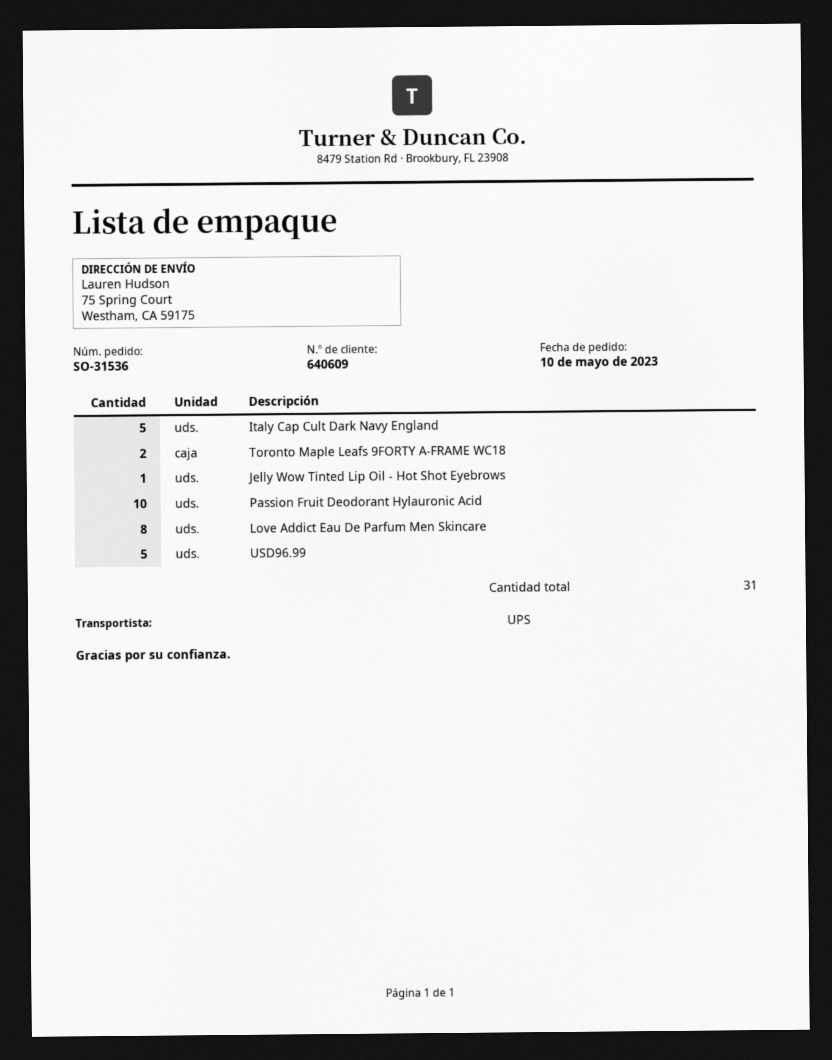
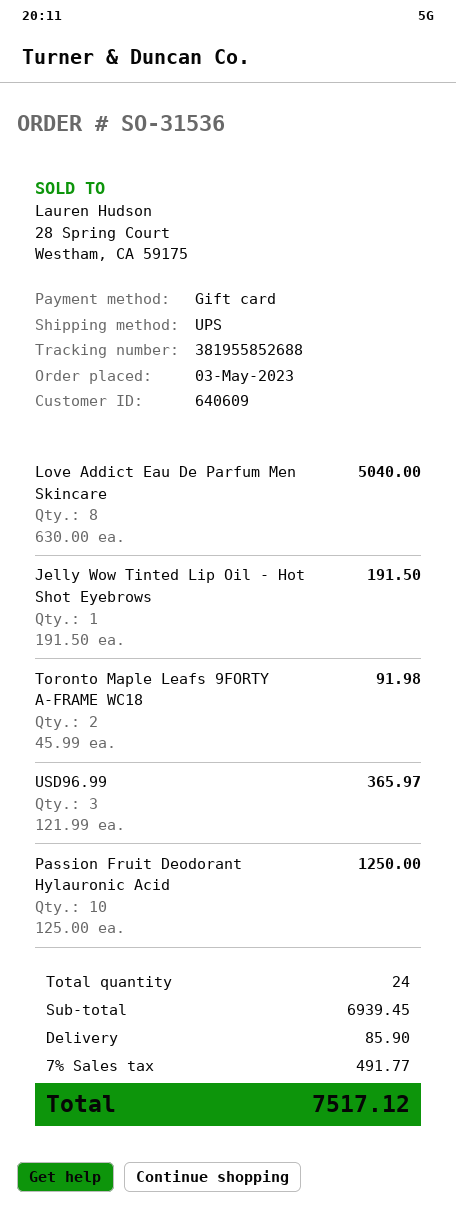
order date: 2023-05-10 -> 2023-05-03
Italy Cap Cult Dark Navy England: 5 -> none
USD96.99: 5 -> 3
total quantity: 31 -> 24

